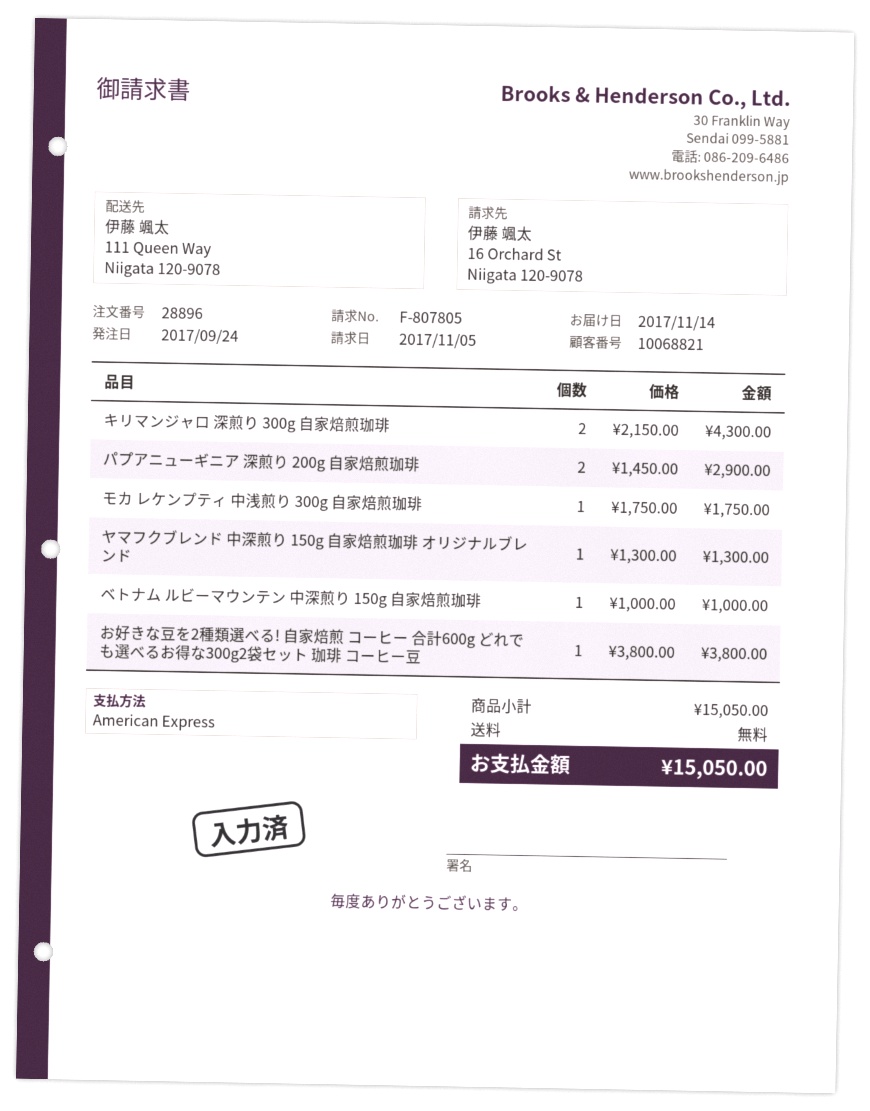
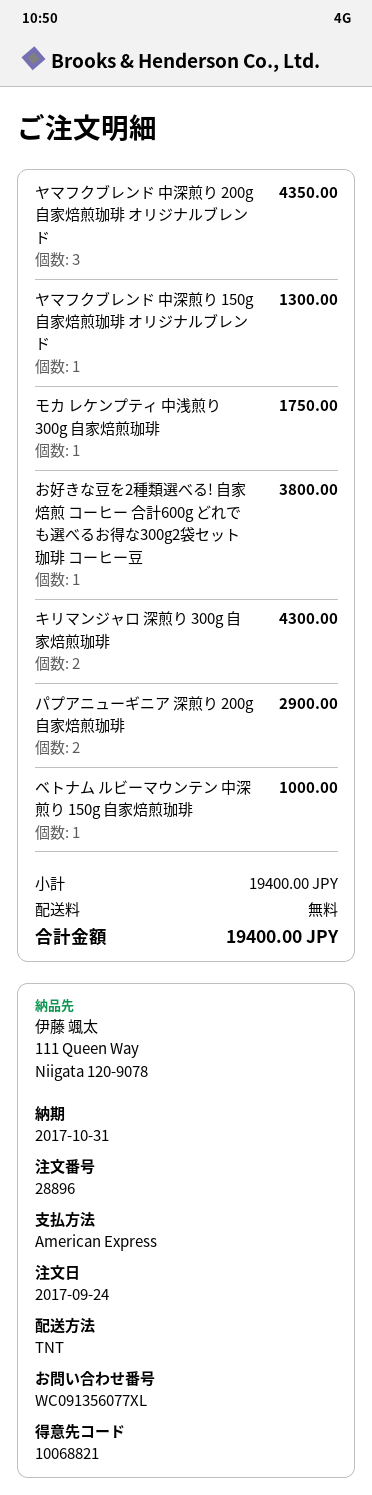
delivery date: 2017-11-14 -> 2017-10-31
ヤマフクブレンド 中深煎り 200g 自家焙煎珈琲 オリジナルブレンド: none -> 3 for 4350.00
subtotal: 15050.00 -> 19400.00
total: 15050.00 -> 19400.00

